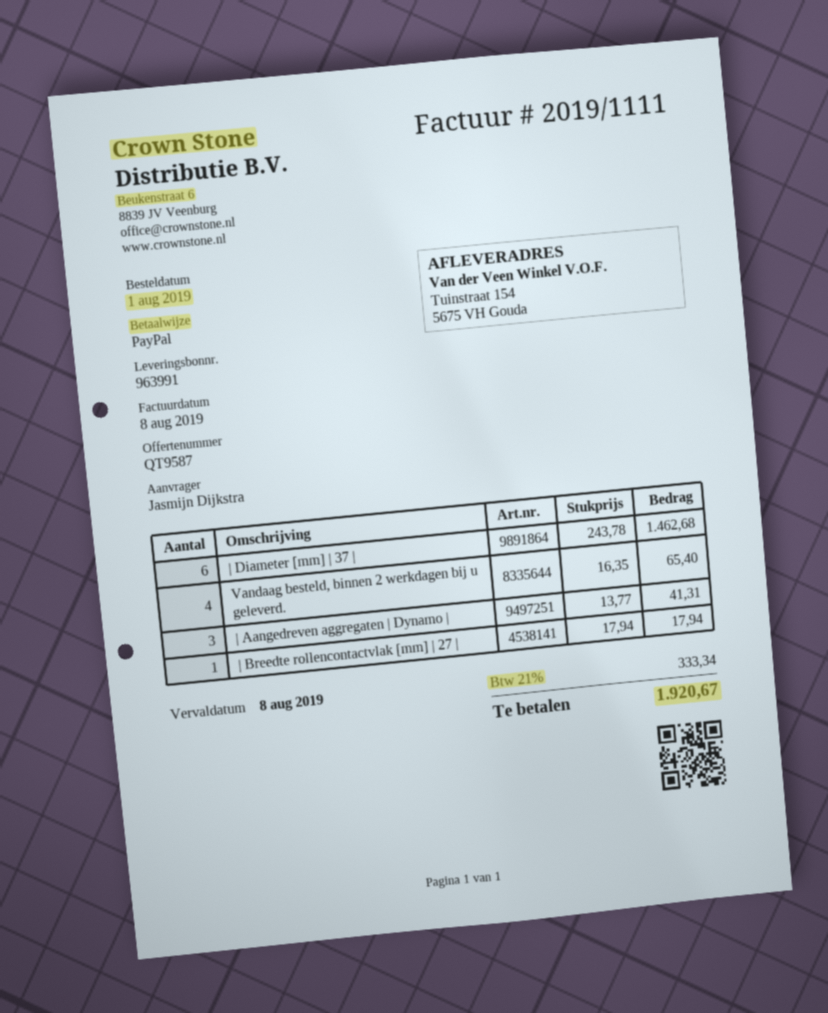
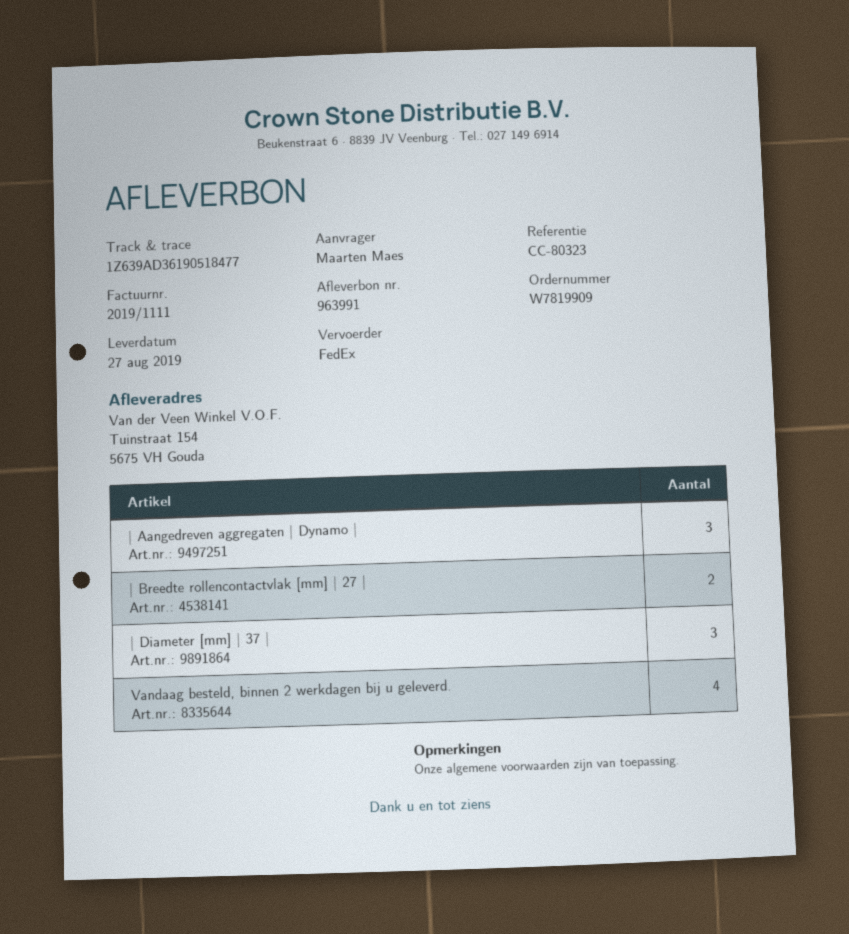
ordered by: Jasmijn Dijkstra -> Maarten Maes
| Diameter [mm] | 37 |: 6 -> 3
| Breedte rollencontactvlak [mm] | 27 |: 1 -> 2

